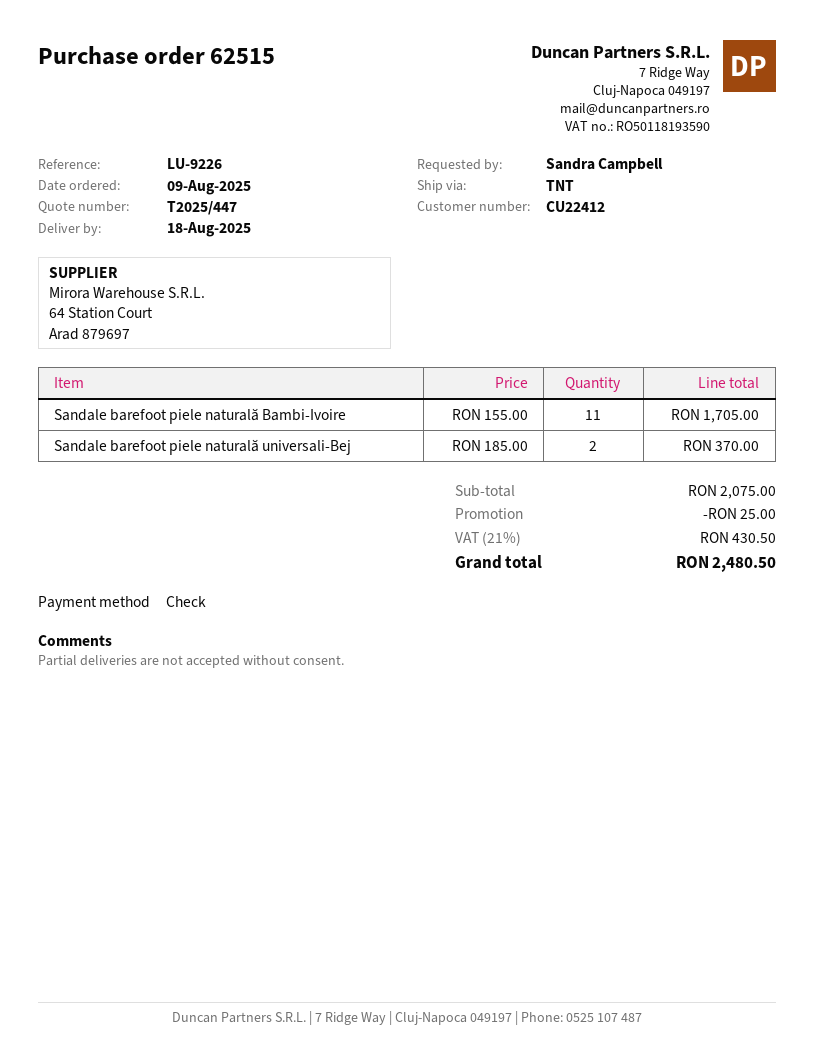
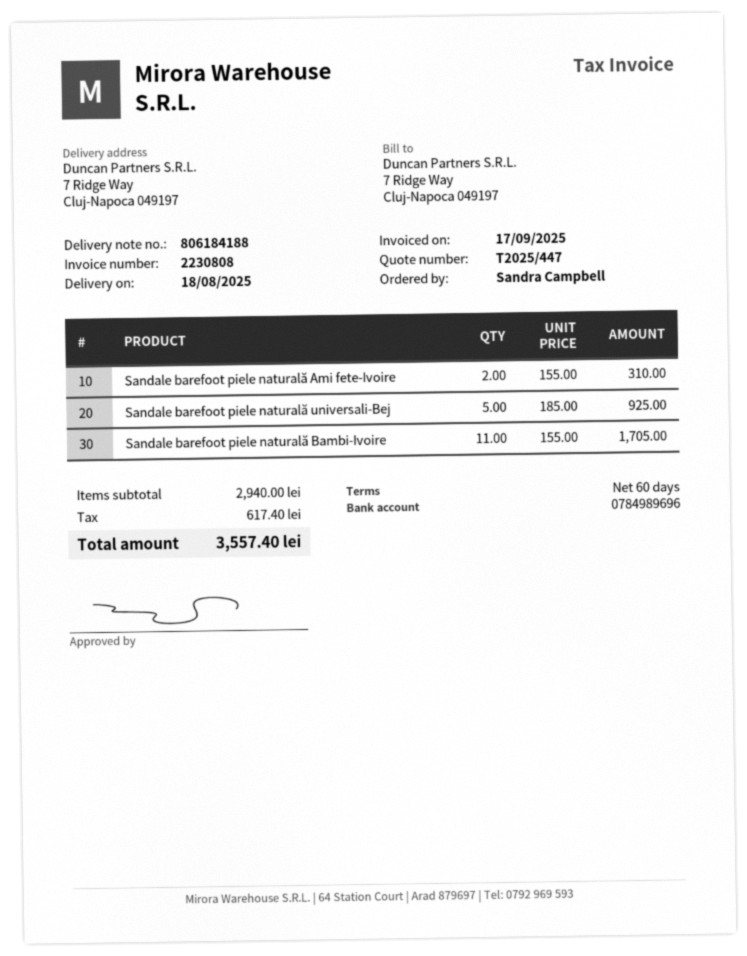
Sandale barefoot piele naturală universali-Bej: 2 x 185.00 = 370.00 -> 5 x 185.00 = 925.00
Sandale barefoot piele naturală Ami fete-Ivoire: none -> 2 x 155.00 = 310.00
subtotal: 2075.00 -> 2940.00
discount: 25.00 -> none
tax: 430.50 -> 617.40
total: 2480.50 -> 3557.40

